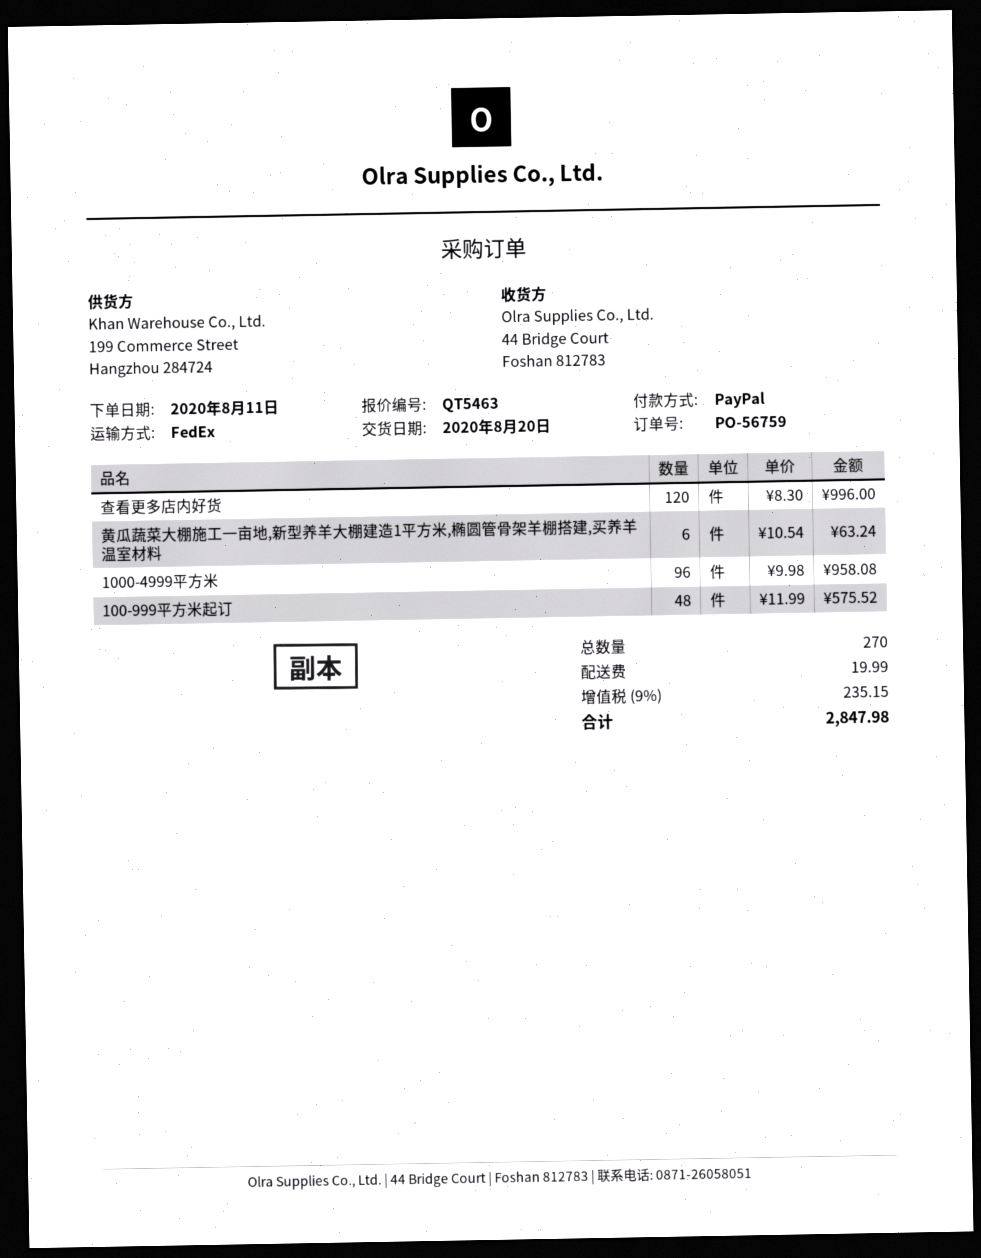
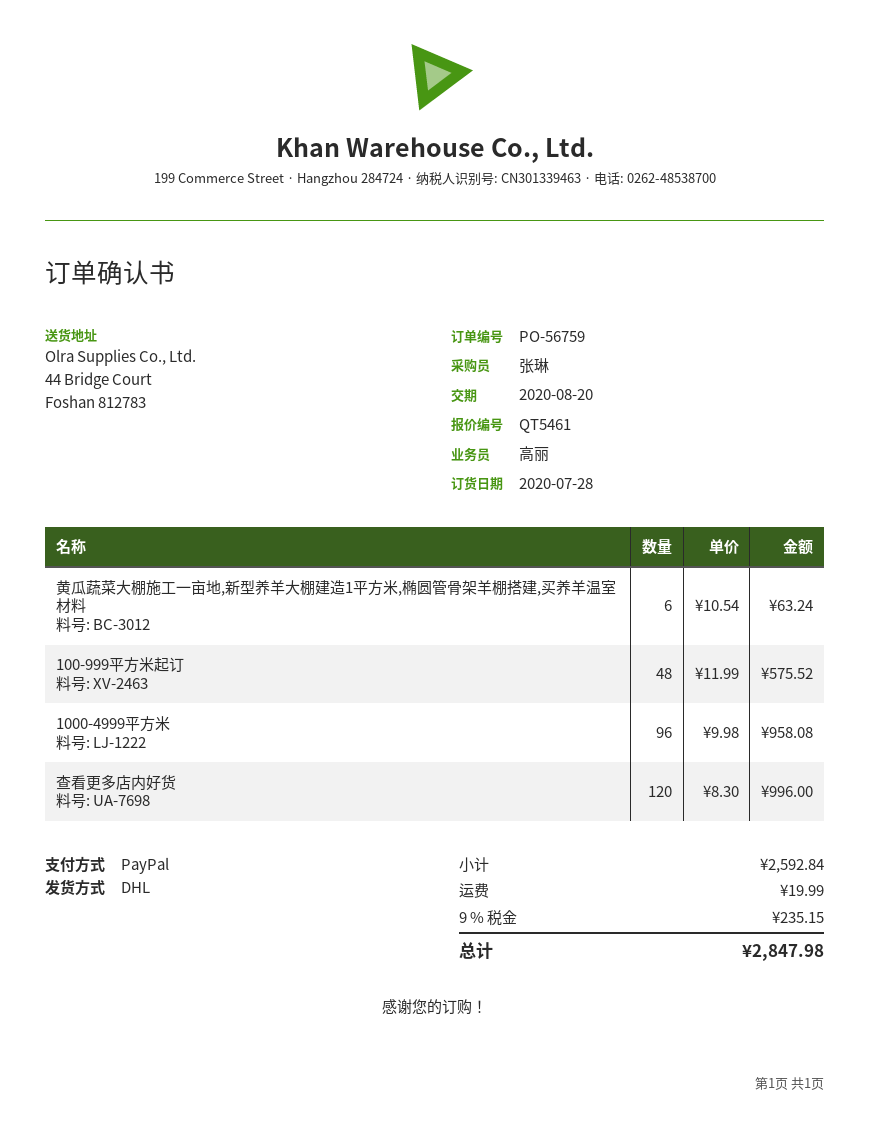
quote number: QT5463 -> QT5461
order date: 2020-08-11 -> 2020-07-28
shipping method: FedEx -> DHL

